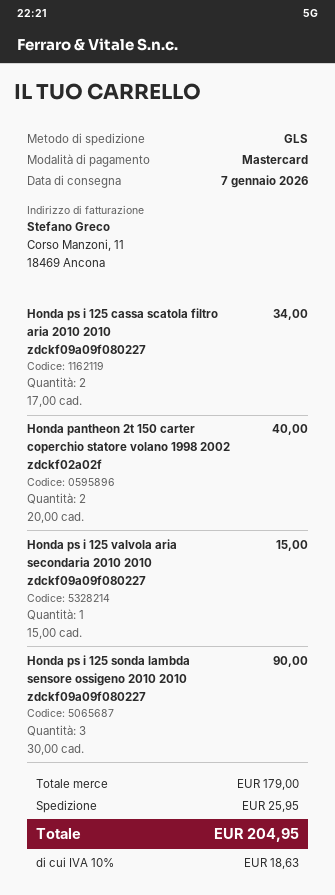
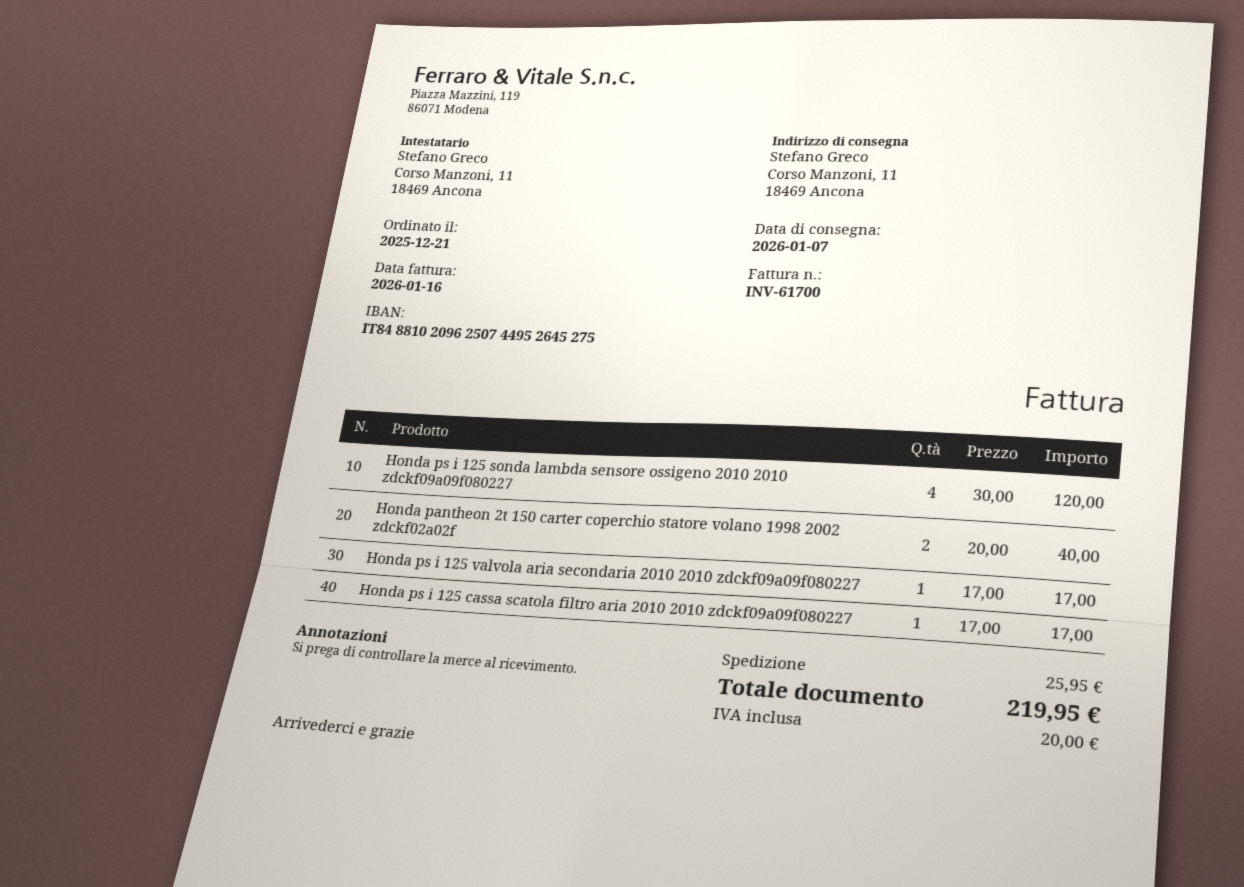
Honda ps i 125 cassa scatola filtro aria 2010 2010 zdckf09a09f080227: 2 x 17.00 = 34.00 -> 1 x 17.00 = 17.00
Honda ps i 125 valvola aria secondaria 2010 2010 zdckf09a09f080227: 1 x 15.00 = 15.00 -> 1 x 17.00 = 17.00
Honda ps i 125 sonda lambda sensore ossigeno 2010 2010 zdckf09a09f080227: 3 x 30.00 = 90.00 -> 4 x 30.00 = 120.00
tax: 18.63 -> 20.00
total: 204.95 -> 219.95

